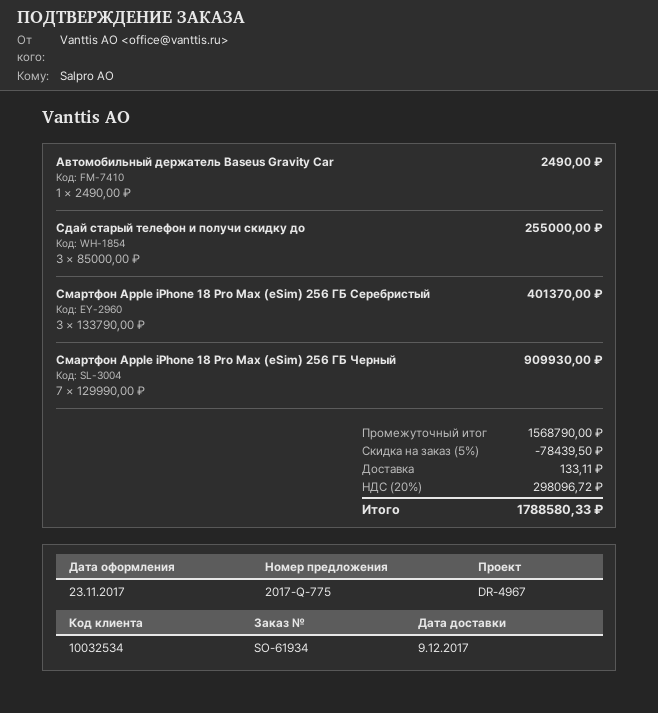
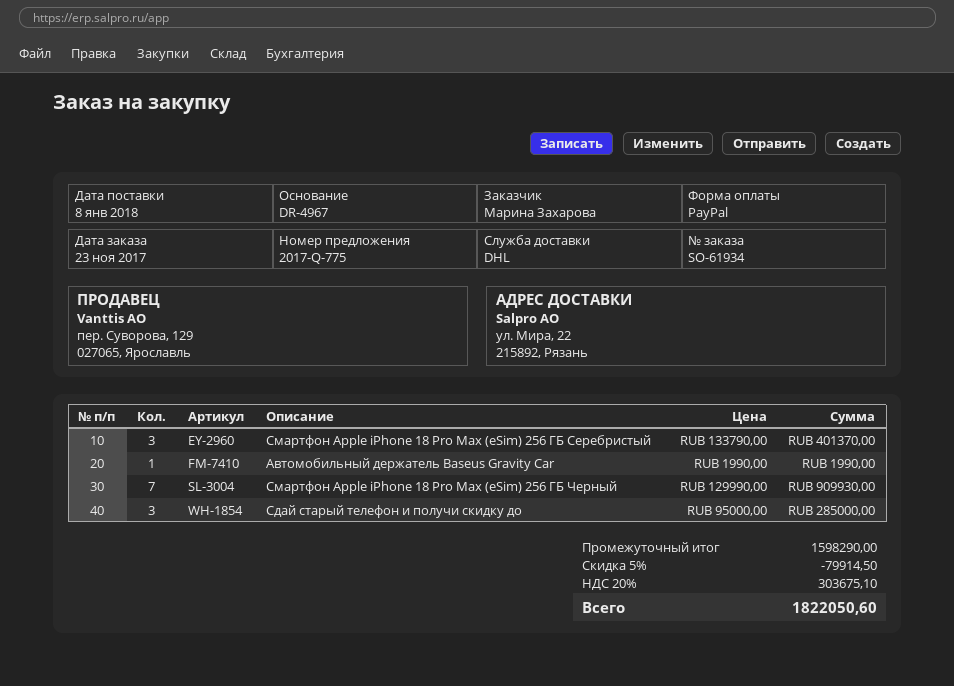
delivery date: 2017-12-09 -> 2018-01-08
Автомобильный держатель Baseus Gravity Car: 1 x 2490.00 = 2490.00 -> 1 x 1990.00 = 1990.00
Сдай старый телефон и получи скидку до: 3 x 85000.00 = 255000.00 -> 3 x 95000.00 = 285000.00
subtotal: 1568790.00 -> 1598290.00
discount: 5% = 78439.50 -> 5% = 79914.50
shipping: 133.11 -> none
tax: 20% = 298096.72 -> 20% = 303675.10
total: 1788580.33 -> 1822050.60

